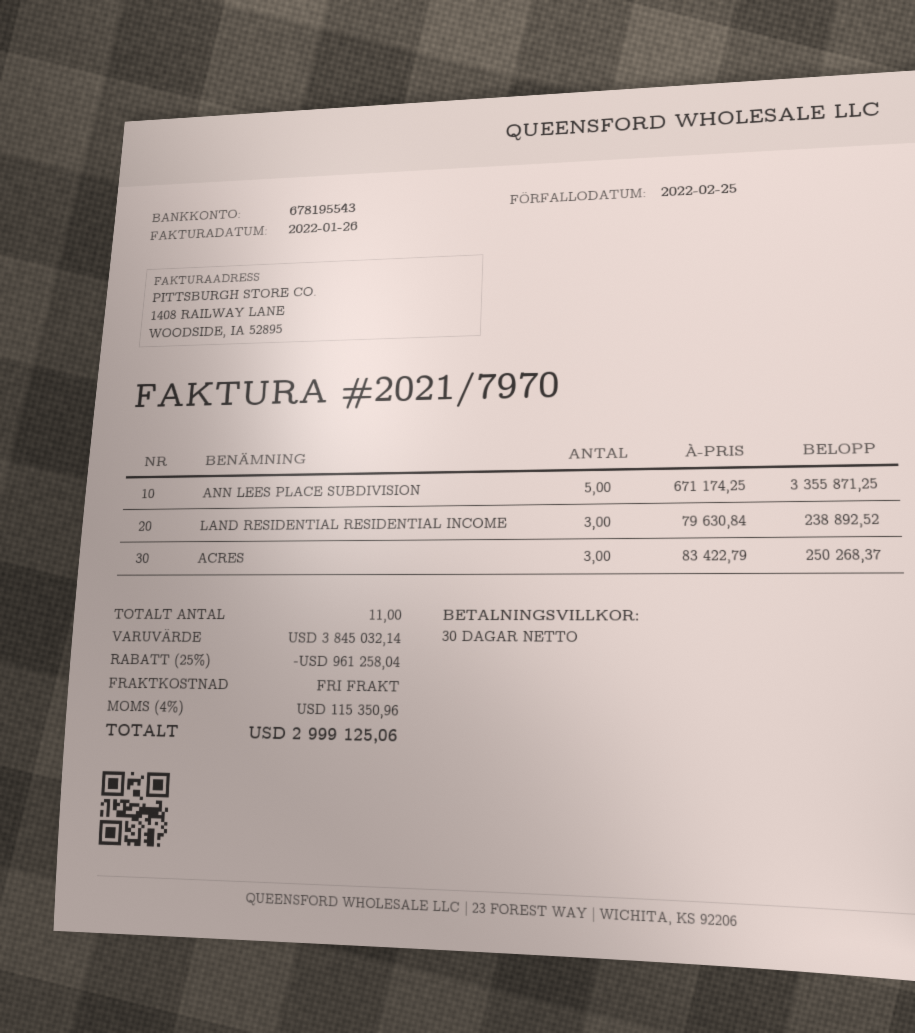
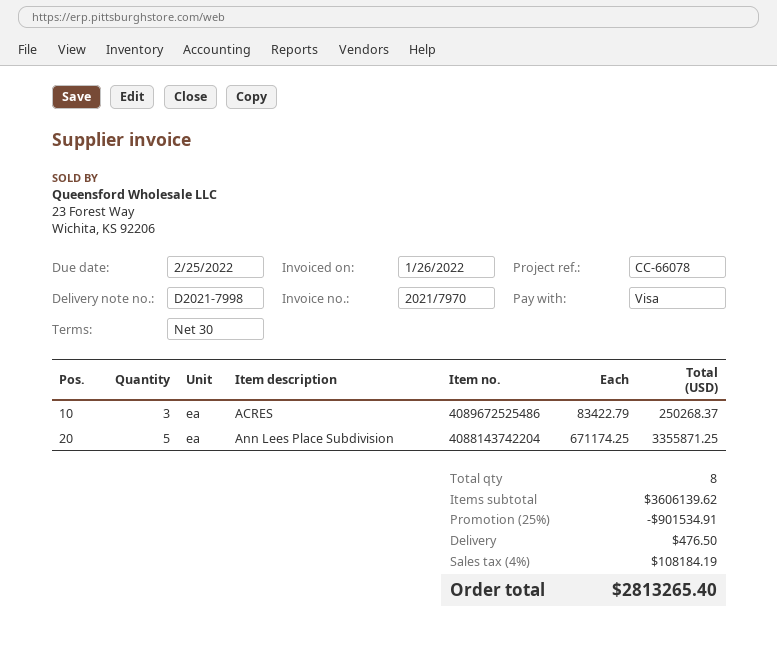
LAND RESIDENTIAL RESIDENTIAL INCOME: 3 x 79630.84 = 238892.52 -> none
total quantity: 11 -> 8
subtotal: 3845032.14 -> 3606139.62
discount: 25% = 961258.04 -> 25% = 901534.91
shipping: 0.00 -> 476.50
tax: 4% = 115350.96 -> 4% = 108184.19
total: 2999125.06 -> 2813265.40

